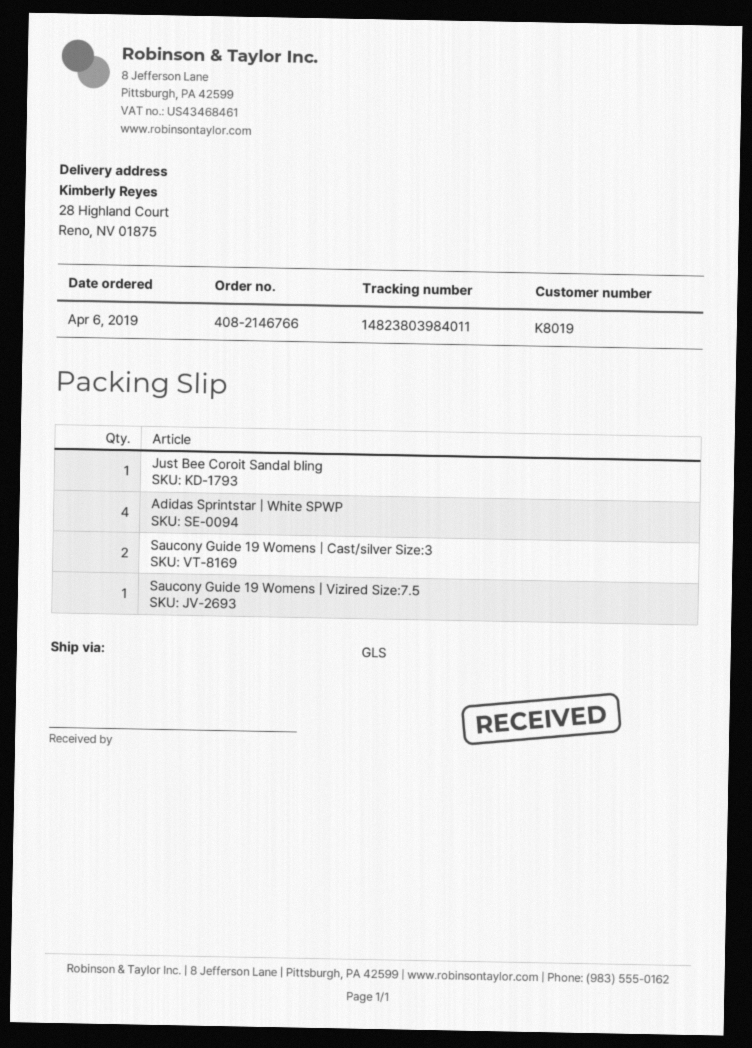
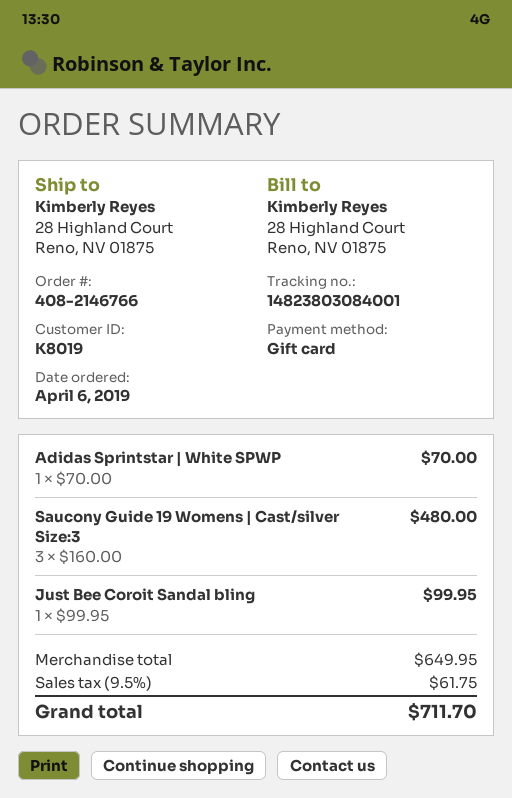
tracking number: 14823803984011 -> 14823803084001
Adidas Sprintstar | White SPWP: 4 -> 1
Saucony Guide 19 Womens | Cast/silver Size:3: 2 -> 3
Saucony Guide 19 Womens | Vizired Size:7.5: 1 -> none

